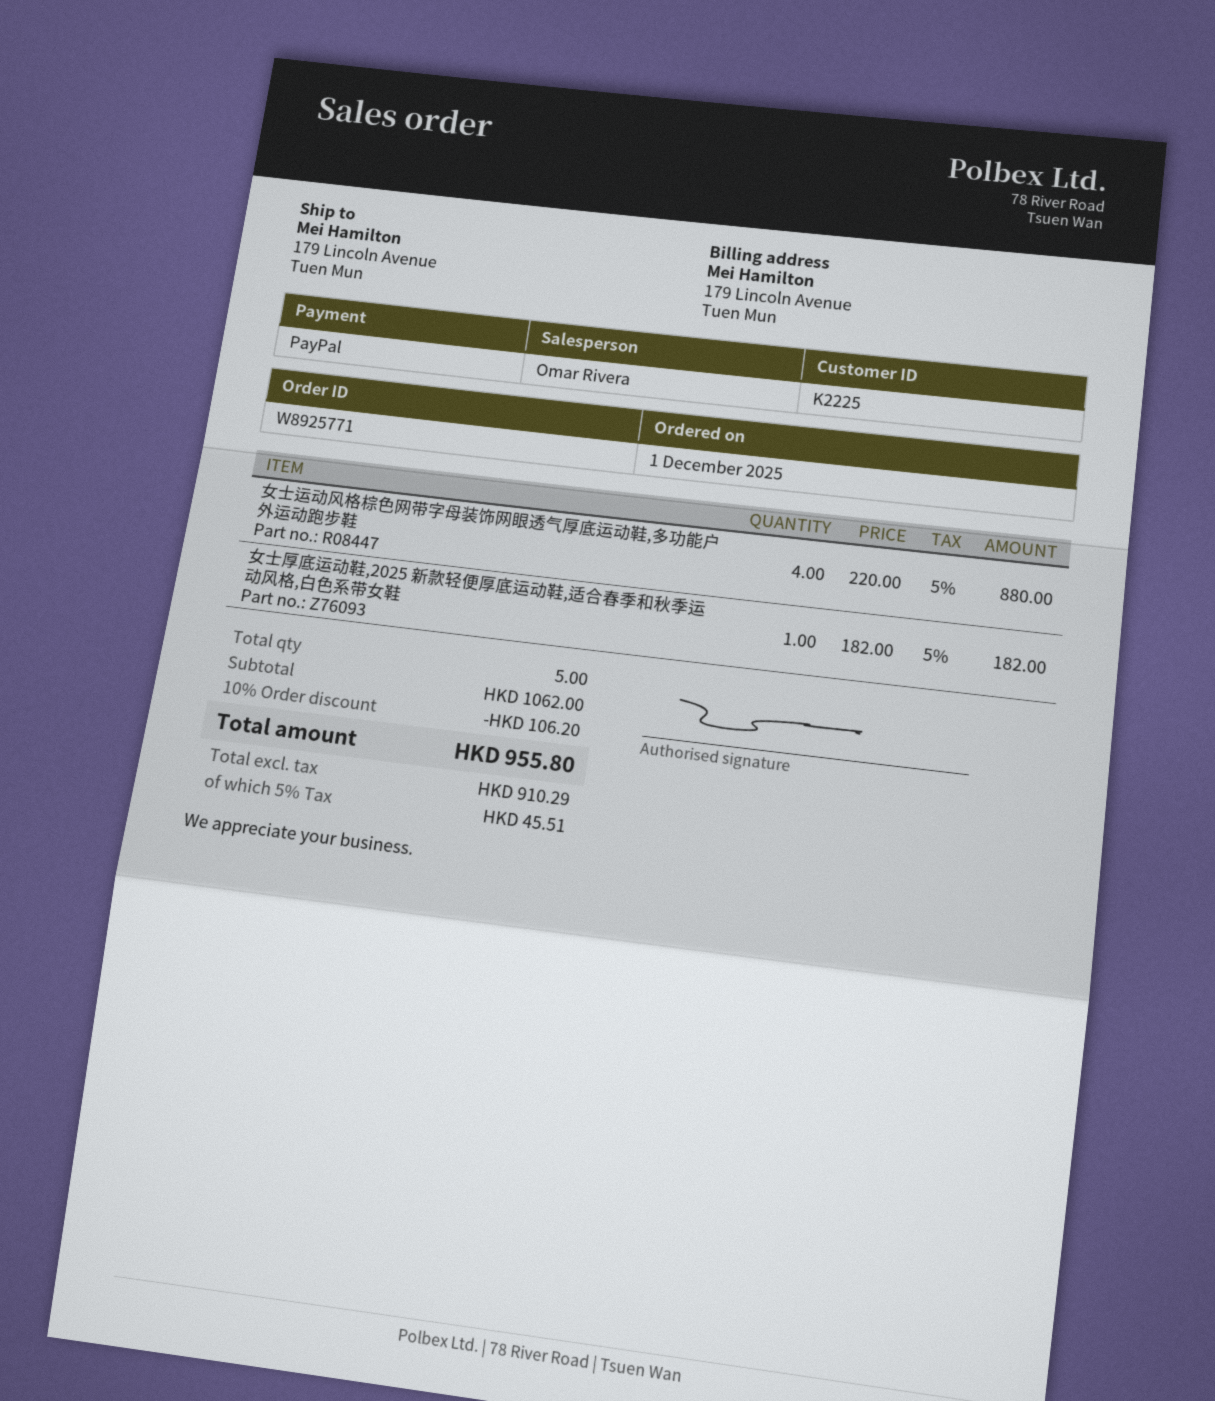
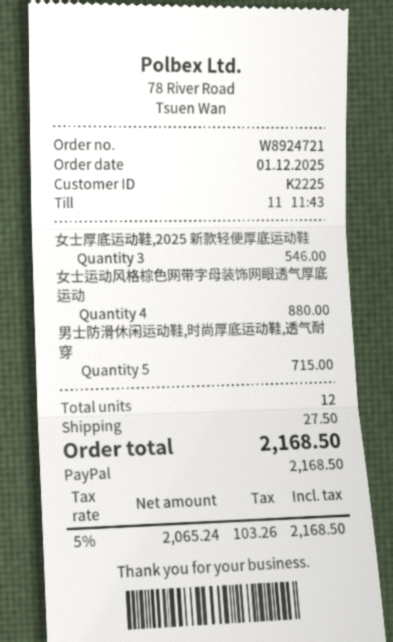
order number: W8925771 -> W8924721
女士厚底运动鞋,2025 新款轻便厚底运动鞋,适合春季和秋季运动风格,白色系带女鞋: 1 for 182.00 -> 3 for 546.00
男士防滑休闲运动鞋,时尚厚底运动鞋,透气耐穿: none -> 5 for 715.00
total quantity: 5 -> 12
discount: 10% = 106.20 -> none
shipping: none -> 27.50
net: 910.29 -> 2065.24
tax: 5% = 45.51 -> 5% = 103.26
total: 955.80 -> 2168.50

